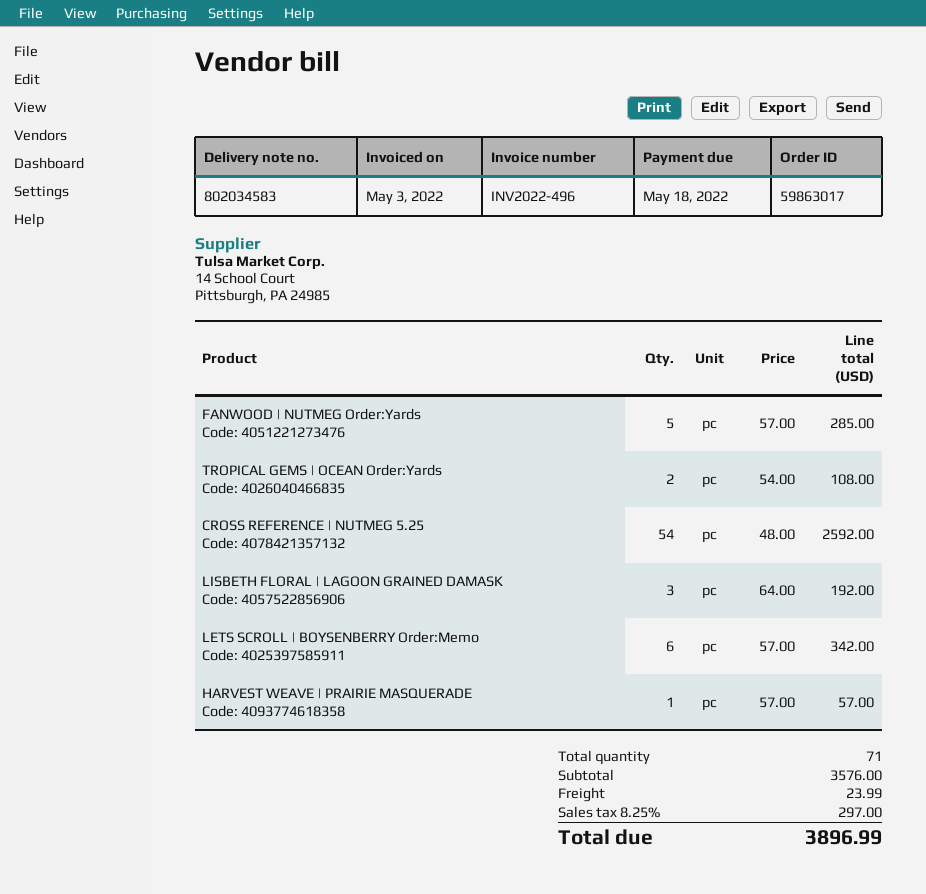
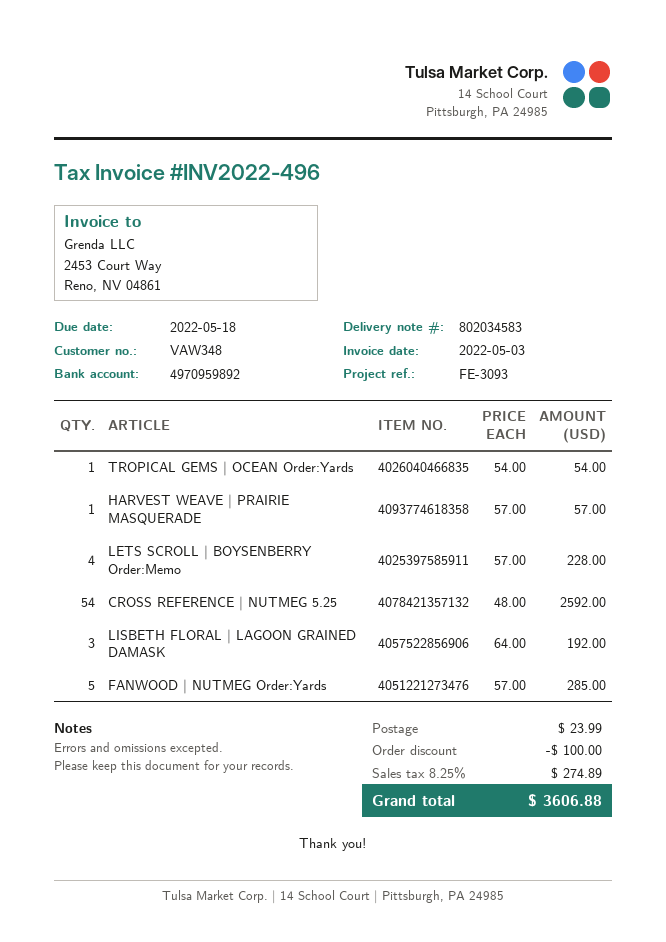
TROPICAL GEMS | OCEAN Order:Yards: 2 x 54.00 = 108.00 -> 1 x 54.00 = 54.00
LETS SCROLL | BOYSENBERRY Order:Memo: 6 x 57.00 = 342.00 -> 4 x 57.00 = 228.00
discount: none -> 100.00
tax: 8.25% = 297.00 -> 8.25% = 274.89
total: 3896.99 -> 3606.88

